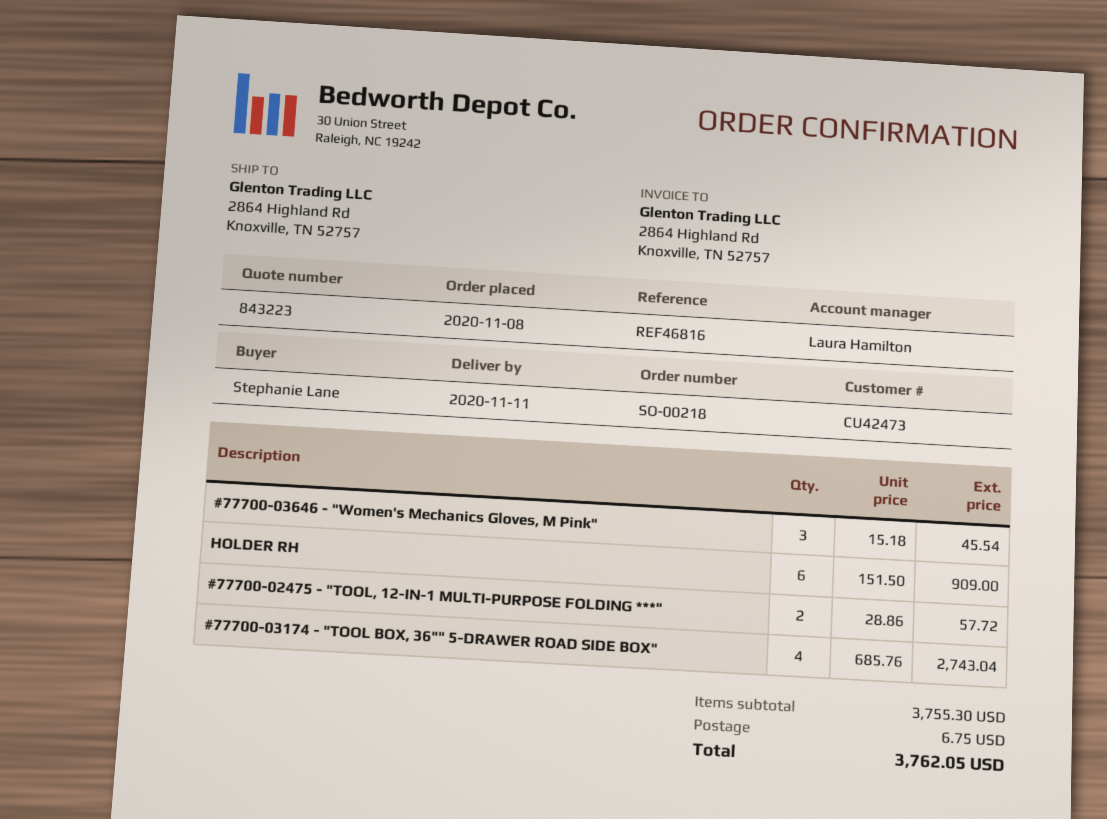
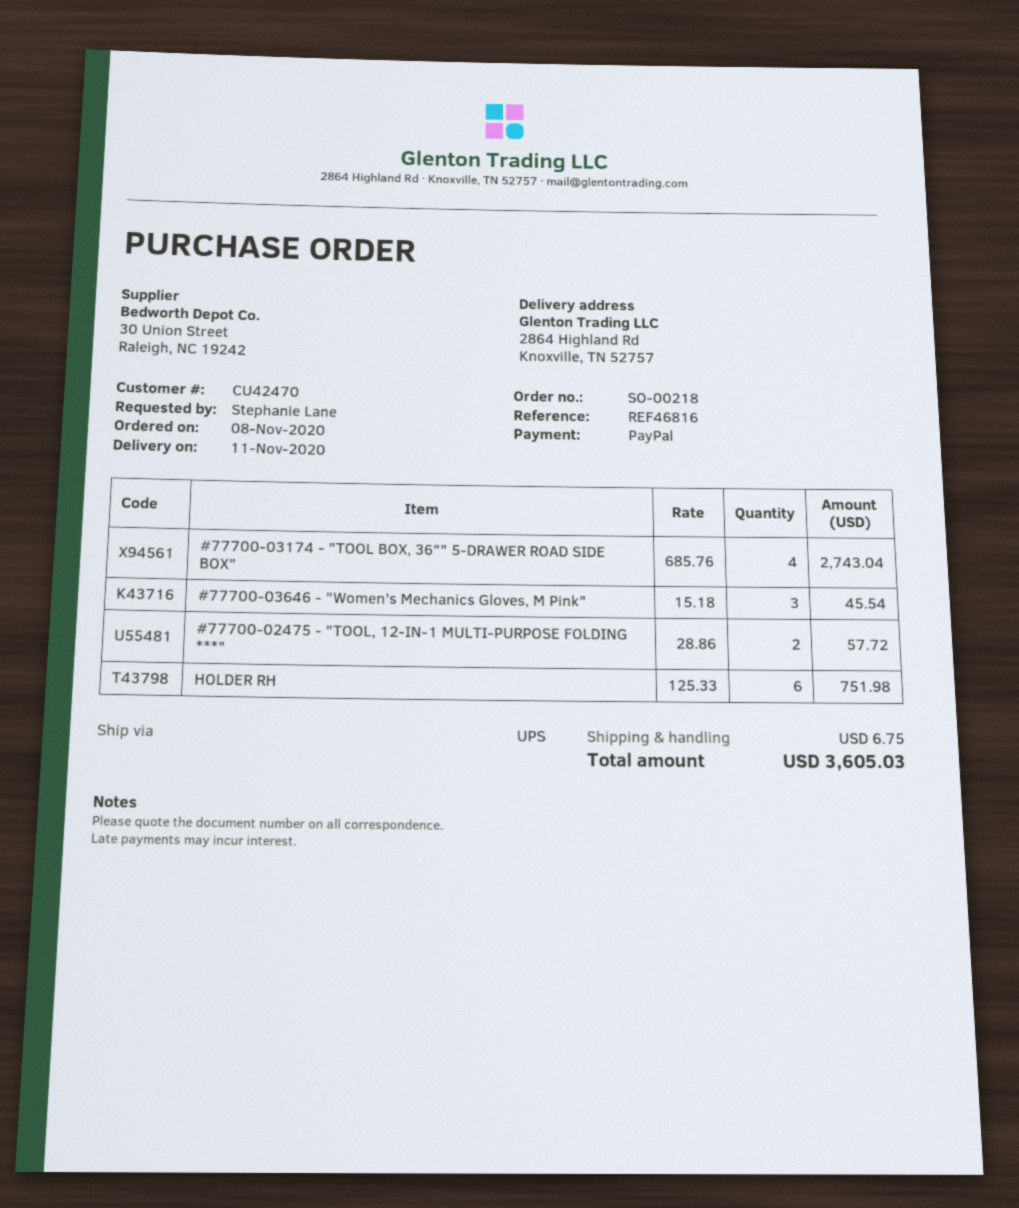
customer number: CU42473 -> CU42470
HOLDER RH: 6 x 151.50 = 909.00 -> 6 x 125.33 = 751.98
total: 3762.05 -> 3605.03

